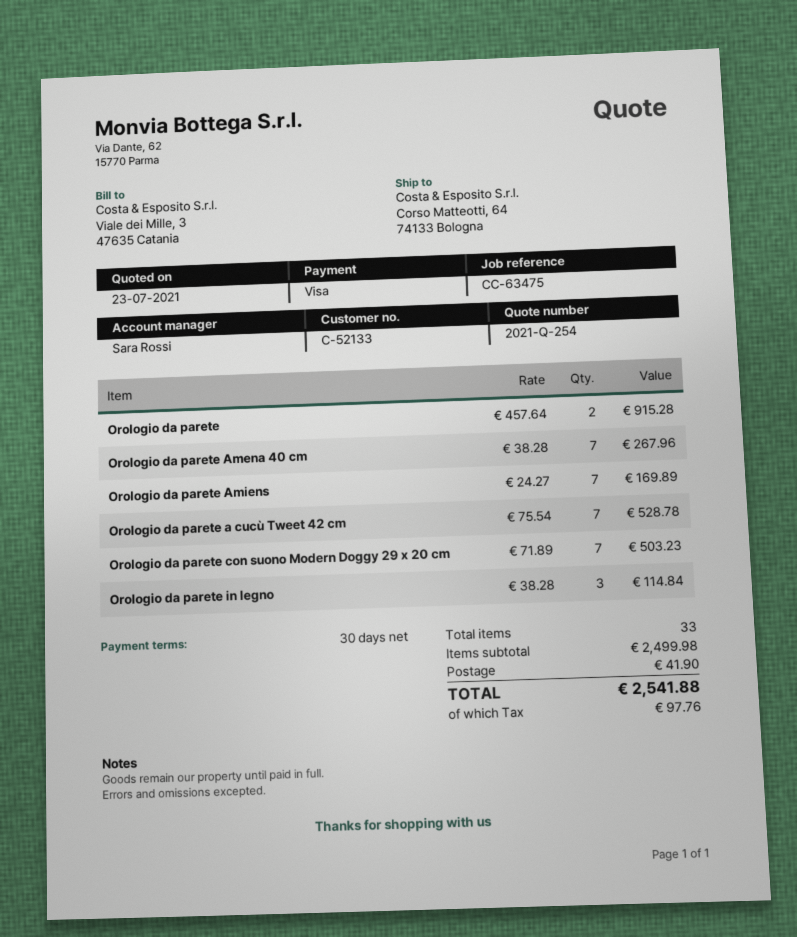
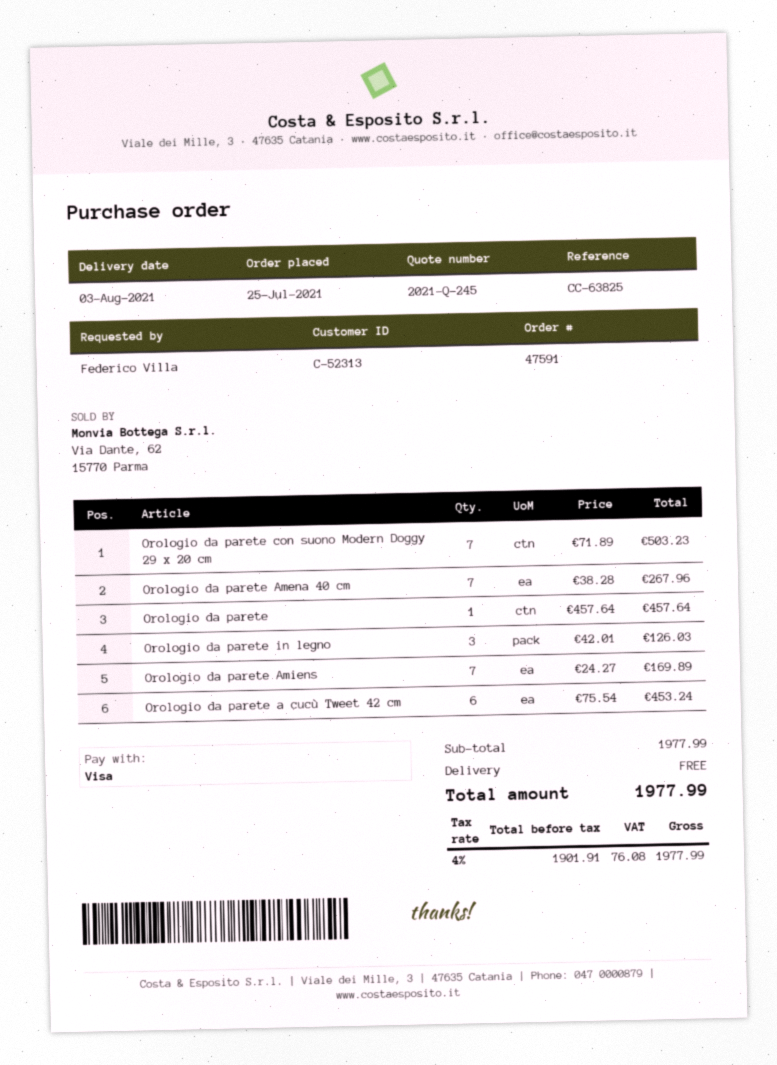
quote number: 2021-Q-254 -> 2021-Q-245
customer number: C-52133 -> C-52313
reference: CC-63475 -> CC-63825
Orologio da parete: 2 x 457.64 = 915.28 -> 1 x 457.64 = 457.64
Orologio da parete a cucù Tweet 42 cm: 7 x 75.54 = 528.78 -> 6 x 75.54 = 453.24
Orologio da parete in legno: 3 x 38.28 = 114.84 -> 3 x 42.01 = 126.03
subtotal: 2499.98 -> 1977.99
shipping: 41.90 -> 0.00
tax: 97.76 -> 76.08
total: 2541.88 -> 1977.99

